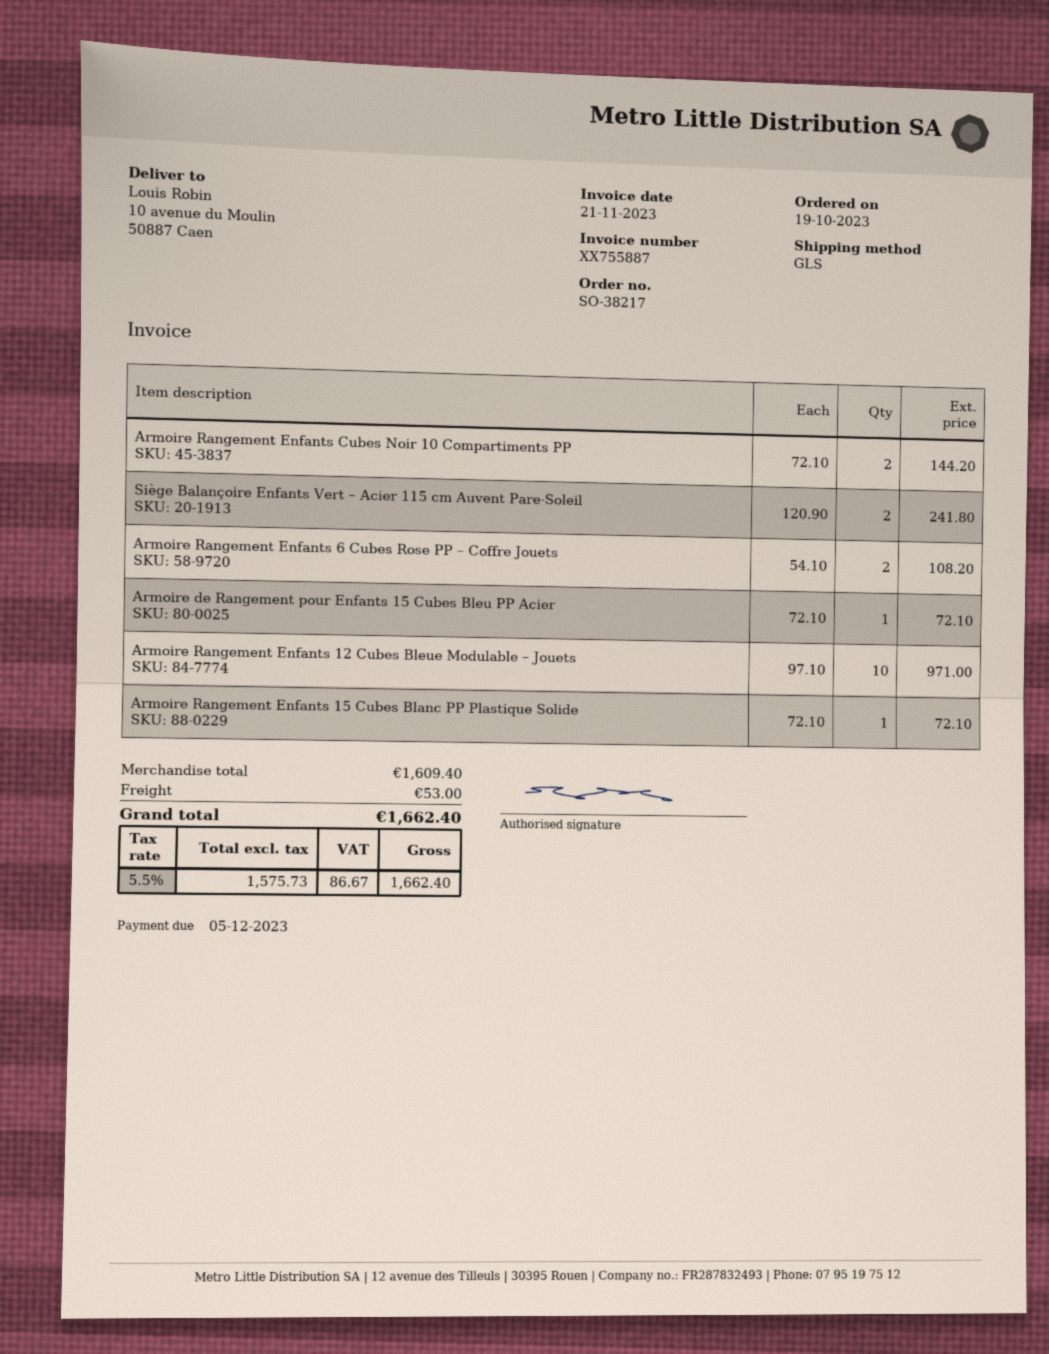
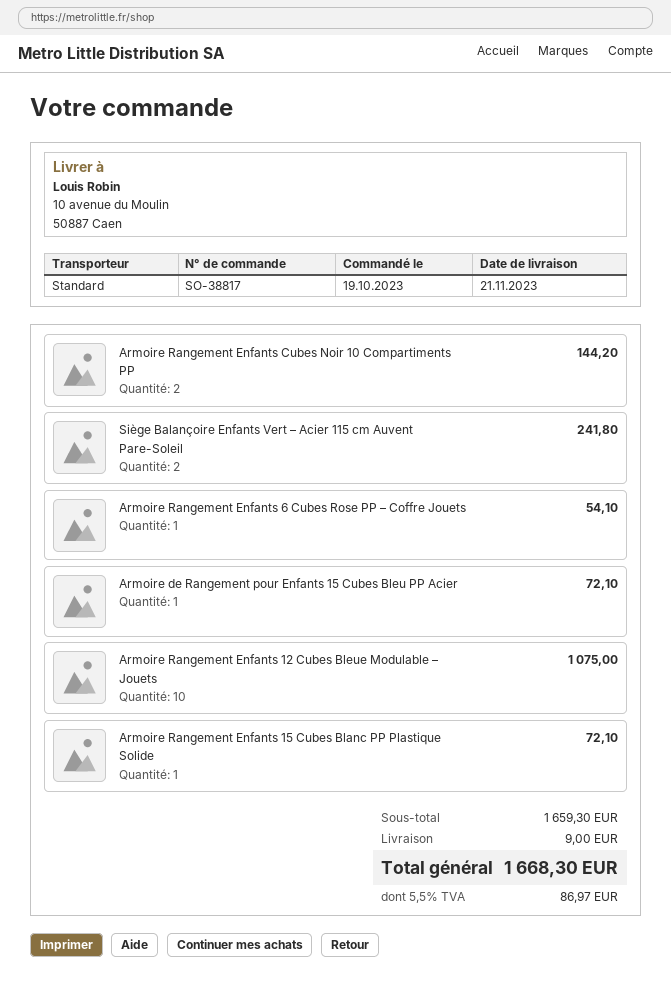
order number: SO-38217 -> SO-38817
shipping method: GLS -> standard
Armoire Rangement Enfants 6 Cubes Rose PP – Coffre Jouets: 2 for 108.20 -> 1 for 54.10
Armoire Rangement Enfants 12 Cubes Bleue Modulable – Jouets: 10 for 971.00 -> 10 for 1075.00
subtotal: 1609.40 -> 1659.30
shipping: 53.00 -> 9.00
tax: 5.5% = 86.67 -> 5.5% = 86.97
total: 1662.40 -> 1668.30

